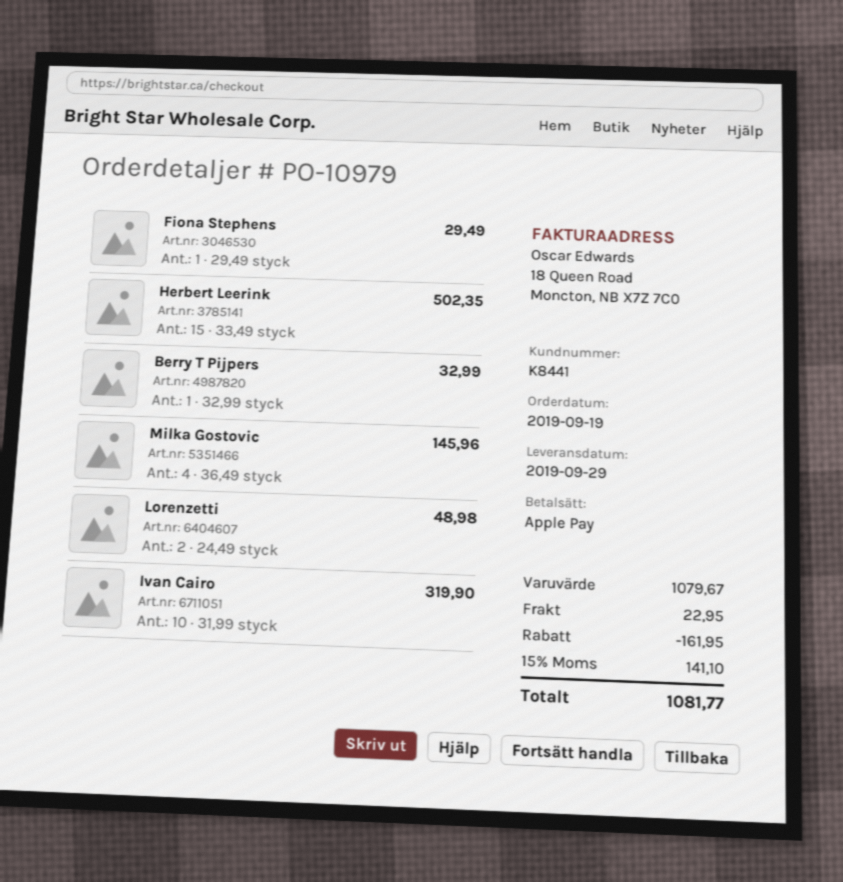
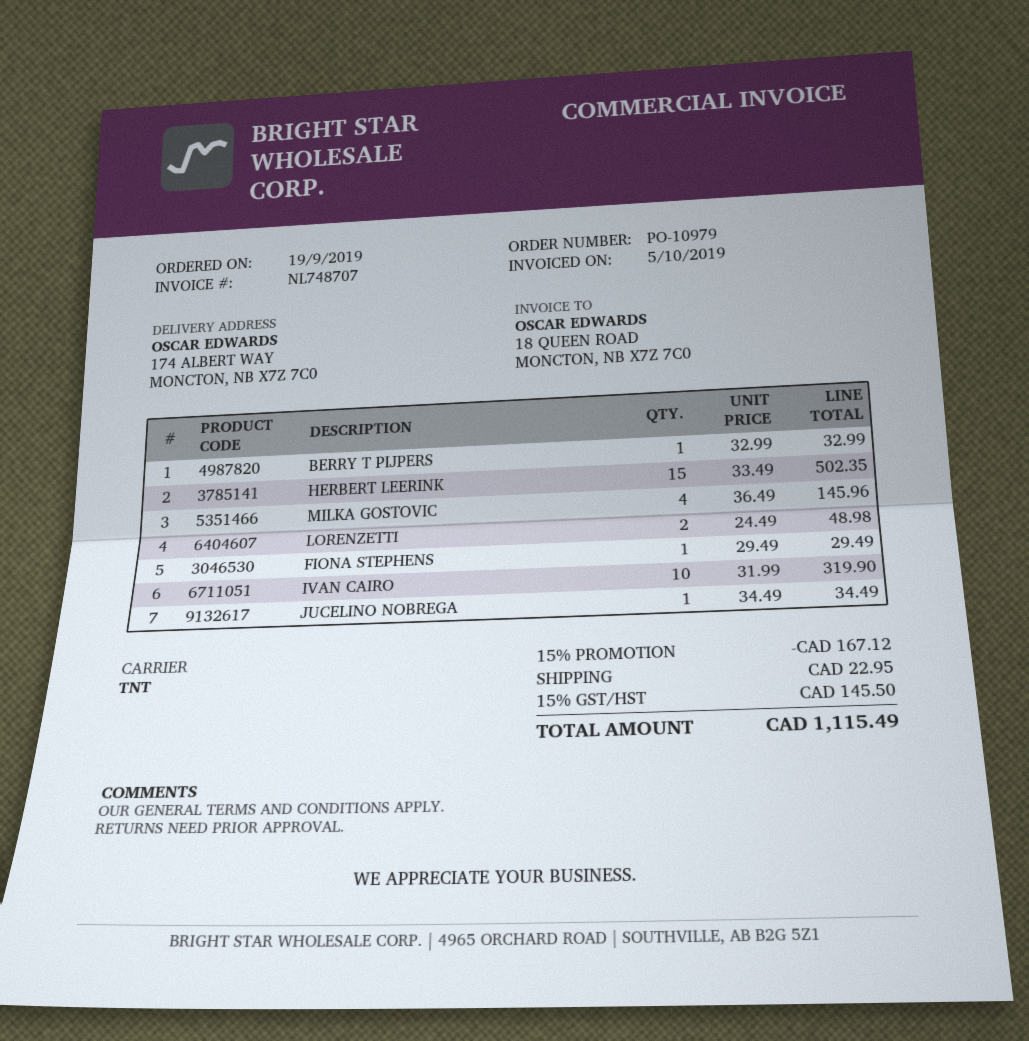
JUCELINO NOBREGA: none -> 1 x 34.49 = 34.49
discount: 161.95 -> 167.12
tax: 15% = 141.10 -> 15% = 145.50
total: 1081.77 -> 1115.49

